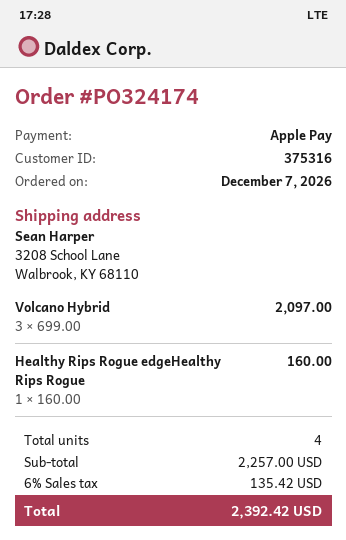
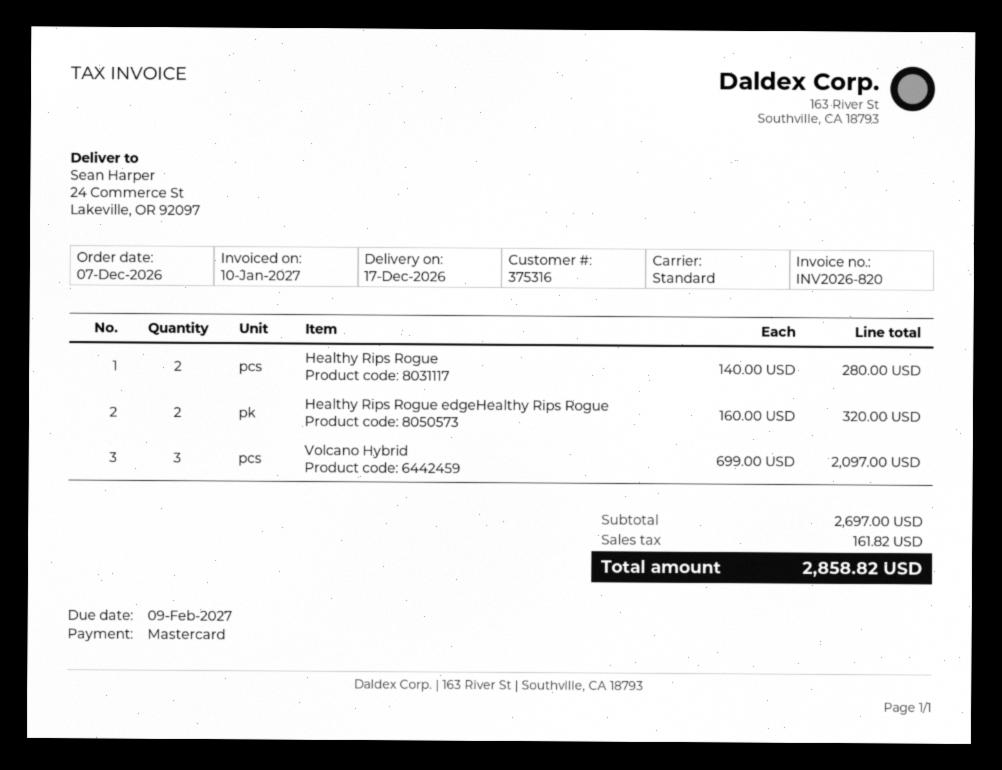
payment method: Apple Pay -> Mastercard
ship to: 3208 School Lane, Walbrook, KY 68110 -> 24 Commerce St, Lakeville, OR 92097
Healthy Rips Rogue edgeHealthy Rips Rogue: 1 x 160.00 = 160.00 -> 2 x 160.00 = 320.00
Healthy Rips Rogue: none -> 2 x 140.00 = 280.00
subtotal: 2257.00 -> 2697.00
tax: 135.42 -> 161.82
total: 2392.42 -> 2858.82

